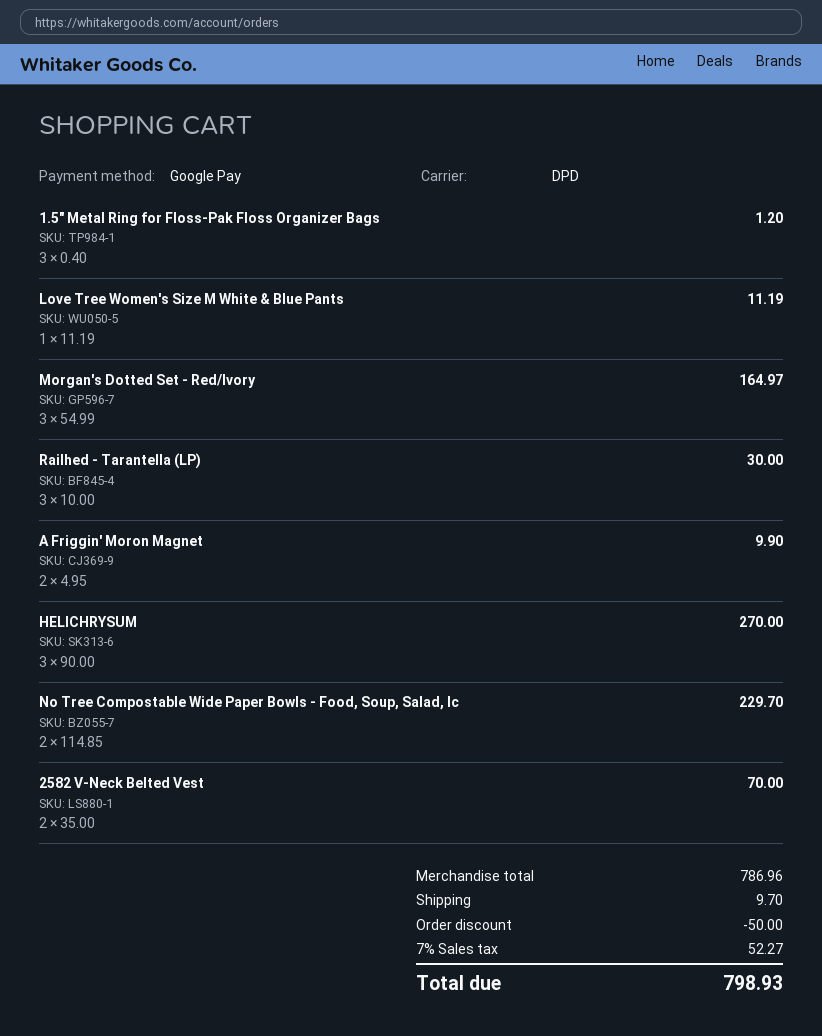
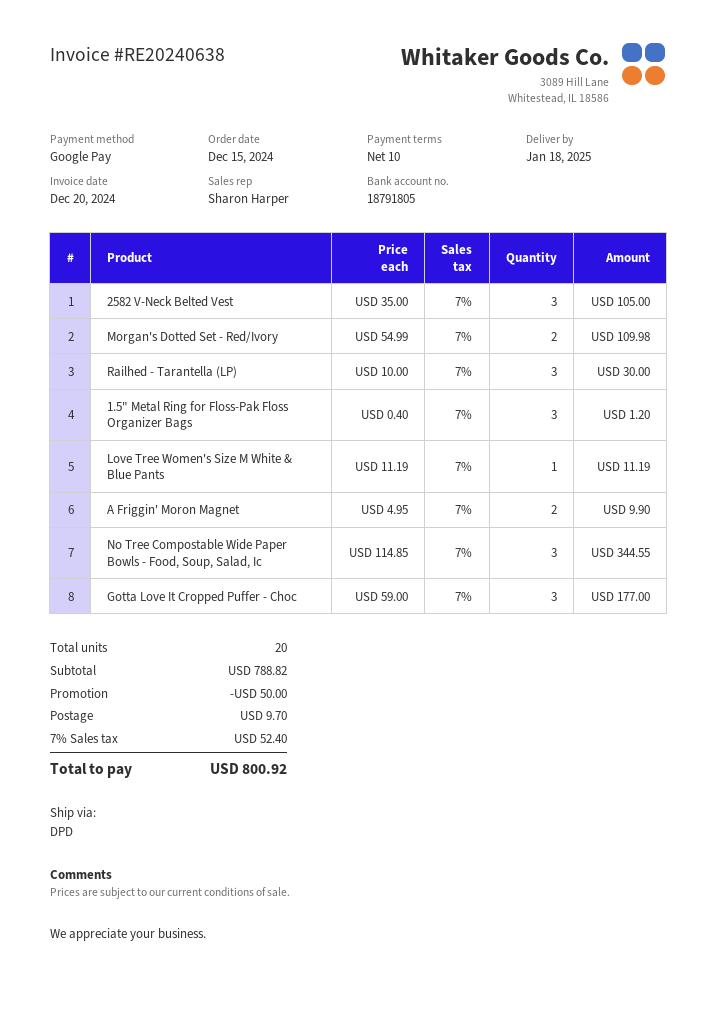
Morgan's Dotted Set - Red/Ivory: 3 x 54.99 = 164.97 -> 2 x 54.99 = 109.98
HELICHRYSUM: 3 x 90.00 = 270.00 -> none
No Tree Compostable Wide Paper Bowls - Food, Soup, Salad, Ic: 2 x 114.85 = 229.70 -> 3 x 114.85 = 344.55
2582 V-Neck Belted Vest: 2 x 35.00 = 70.00 -> 3 x 35.00 = 105.00
Gotta Love It Cropped Puffer - Choc: none -> 3 x 59.00 = 177.00
subtotal: 786.96 -> 788.82
tax: 7% = 52.27 -> 7% = 52.40
total: 798.93 -> 800.92

